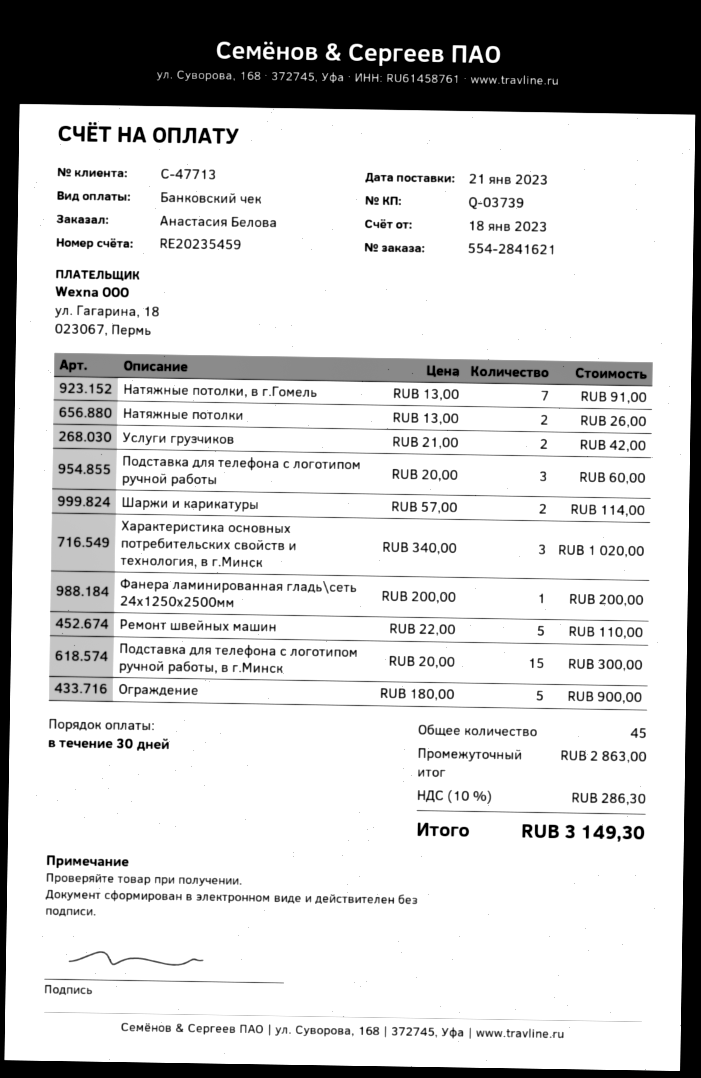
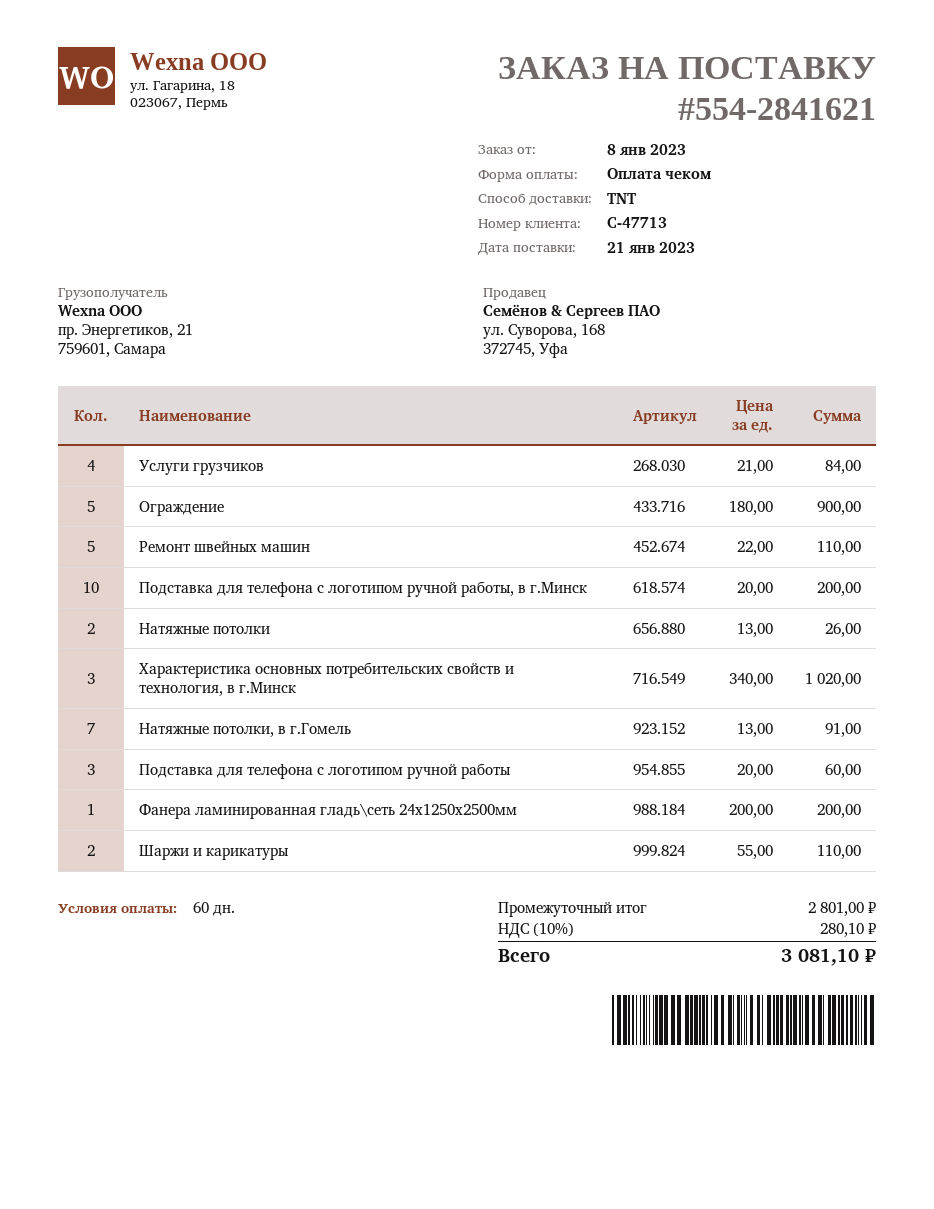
payment terms: 30 days -> 60 days
Услуги грузчиков: 2 x 21.00 = 42.00 -> 4 x 21.00 = 84.00
Шаржи и карикатуры: 2 x 57.00 = 114.00 -> 2 x 55.00 = 110.00
Подставка для телефона с логотипом ручной работы, в г.Минск: 15 x 20.00 = 300.00 -> 10 x 20.00 = 200.00
subtotal: 2863.00 -> 2801.00
tax: 10% = 286.30 -> 10% = 280.10
total: 3149.30 -> 3081.10

